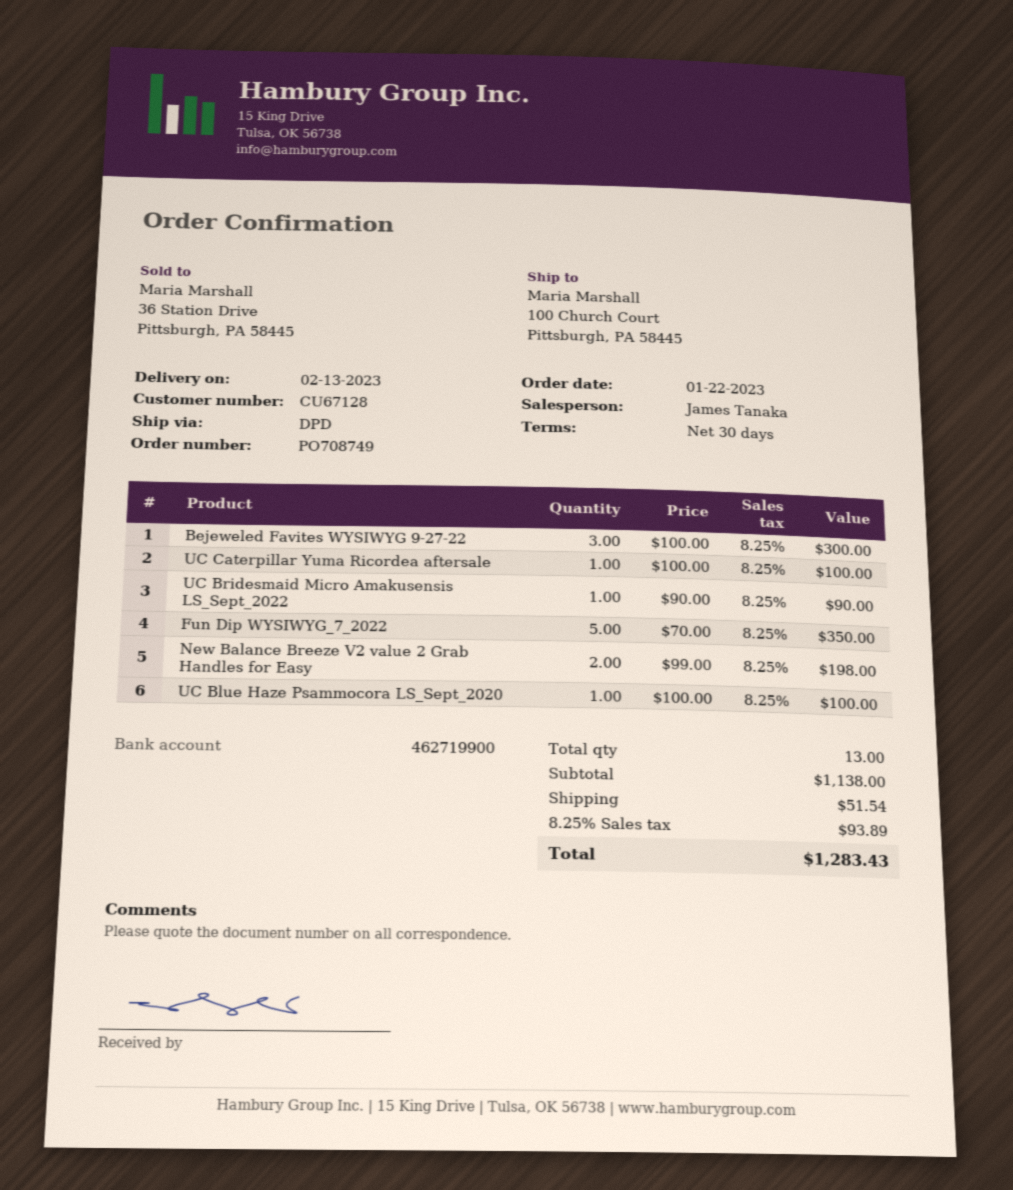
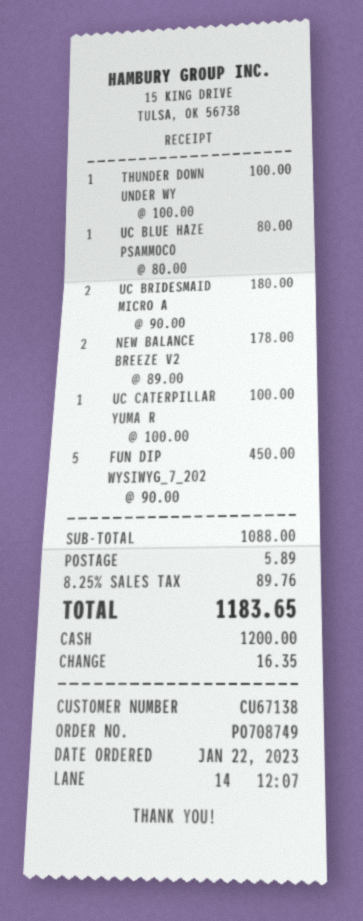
customer number: CU67128 -> CU67138
Bejeweled Favites WYSIWYG 9-27-22: 3 x 100.00 = 300.00 -> none
UC Bridesmaid Micro Amakusensis LS_Sept_2022: 1 x 90.00 = 90.00 -> 2 x 90.00 = 180.00
Fun Dip WYSIWYG_7_2022: 5 x 70.00 = 350.00 -> 5 x 90.00 = 450.00
New Balance Breeze V2 value 2 Grab Handles for Easy: 2 x 99.00 = 198.00 -> 2 x 89.00 = 178.00
UC Blue Haze Psammocora LS_Sept_2020: 1 x 100.00 = 100.00 -> 1 x 80.00 = 80.00
THUNDER DOWN UNDER WY: none -> 1 x 100.00 = 100.00
subtotal: 1138.00 -> 1088.00
shipping: 51.54 -> 5.89
tax: 8.25% = 93.89 -> 8.25% = 89.76
total: 1283.43 -> 1183.65

